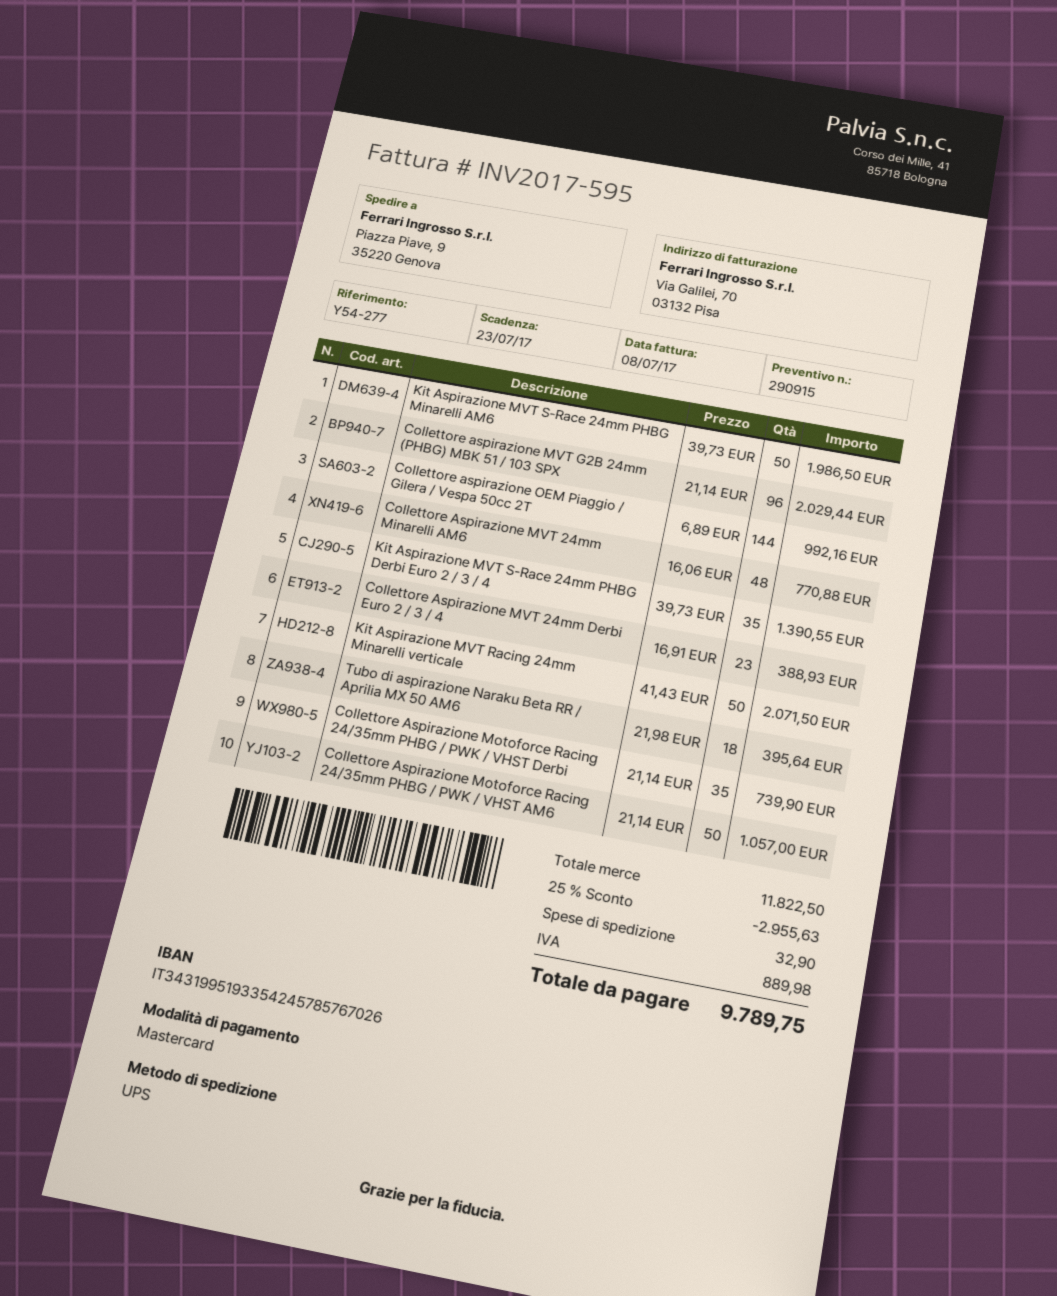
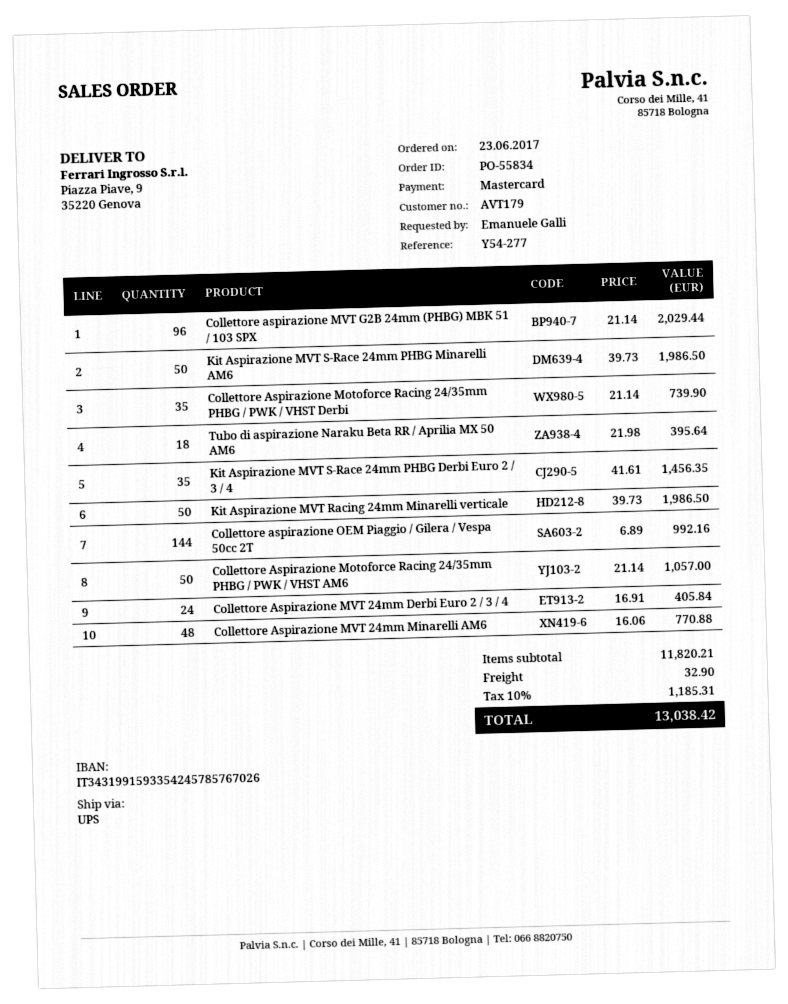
bank account: IT3431995193354245785767026 -> IT3431991593354245785767026
Kit Aspirazione MVT S-Race 24mm PHBG Derbi Euro 2 / 3 / 4: 35 x 39.73 = 1390.55 -> 35 x 41.61 = 1456.35
Collettore Aspirazione MVT 24mm Derbi Euro 2 / 3 / 4: 23 x 16.91 = 388.93 -> 24 x 16.91 = 405.84
Kit Aspirazione MVT Racing 24mm Minarelli verticale: 50 x 41.43 = 2071.50 -> 50 x 39.73 = 1986.50
subtotal: 11822.50 -> 11820.21
discount: 25% = 2955.63 -> none
tax: 889.98 -> 1185.31
total: 9789.75 -> 13038.42

